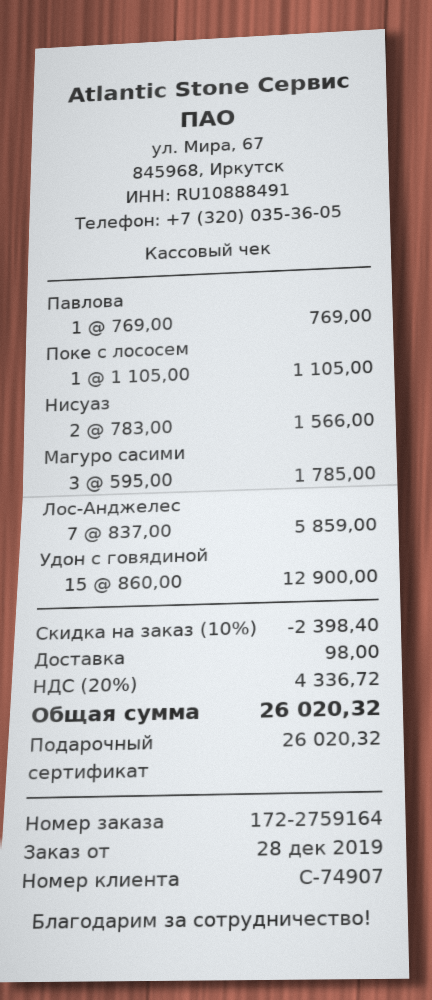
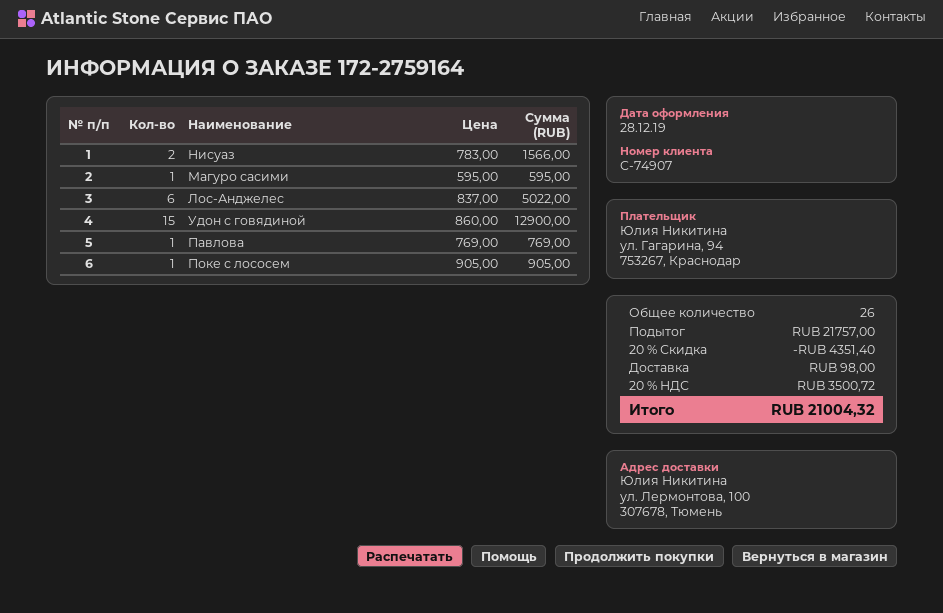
Поке с лососем: 1 x 1105.00 = 1105.00 -> 1 x 905.00 = 905.00
Магуро сасими: 3 x 595.00 = 1785.00 -> 1 x 595.00 = 595.00
Лос-Анджелес: 7 x 837.00 = 5859.00 -> 6 x 837.00 = 5022.00
discount: 10% = 2398.40 -> 20% = 4351.40
tax: 20% = 4336.72 -> 20% = 3500.72
total: 26020.32 -> 21004.32

